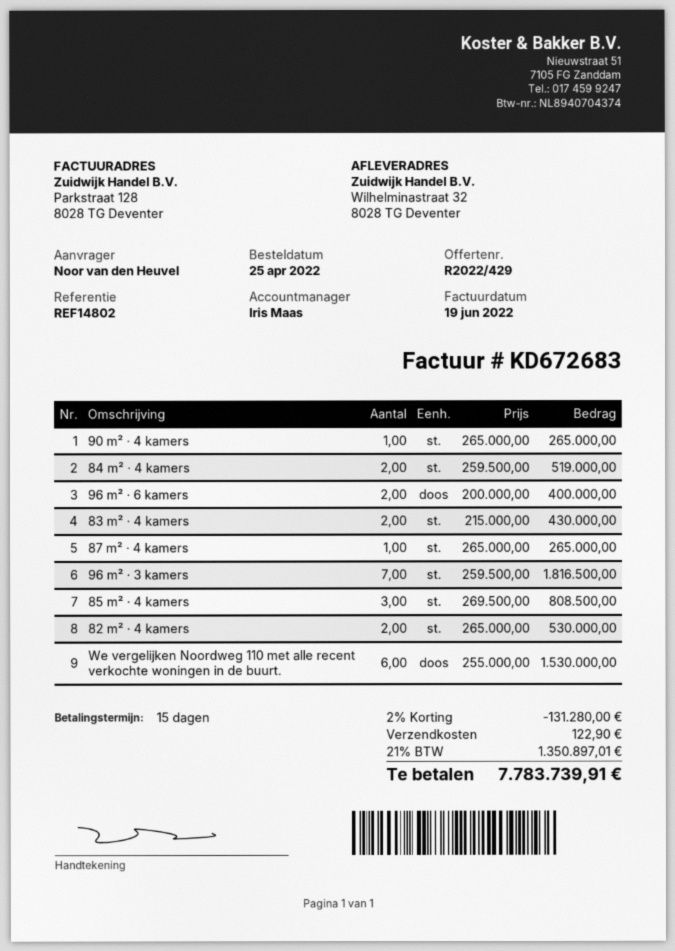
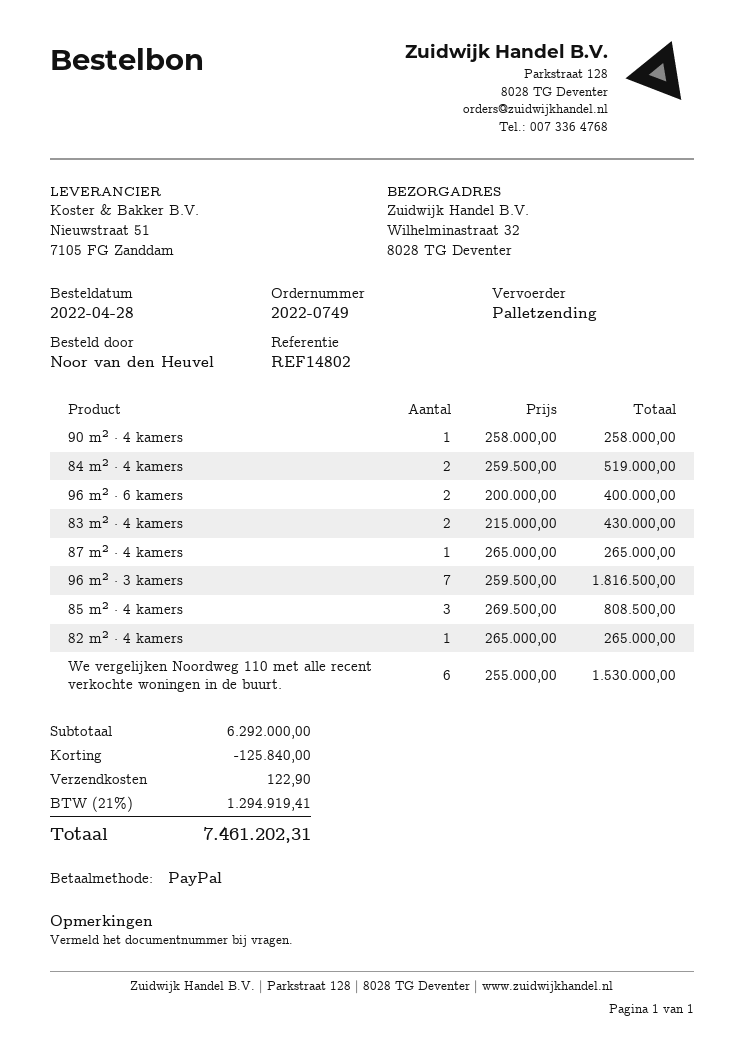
order date: 2022-04-25 -> 2022-04-28
90 m² · 4 kamers: 1 x 265000.00 = 265000.00 -> 1 x 258000.00 = 258000.00
82 m² · 4 kamers: 2 x 265000.00 = 530000.00 -> 1 x 265000.00 = 265000.00
discount: 131280.00 -> 125840.00
tax: 21% = 1350897.01 -> 21% = 1294919.41
total: 7783739.91 -> 7461202.31

